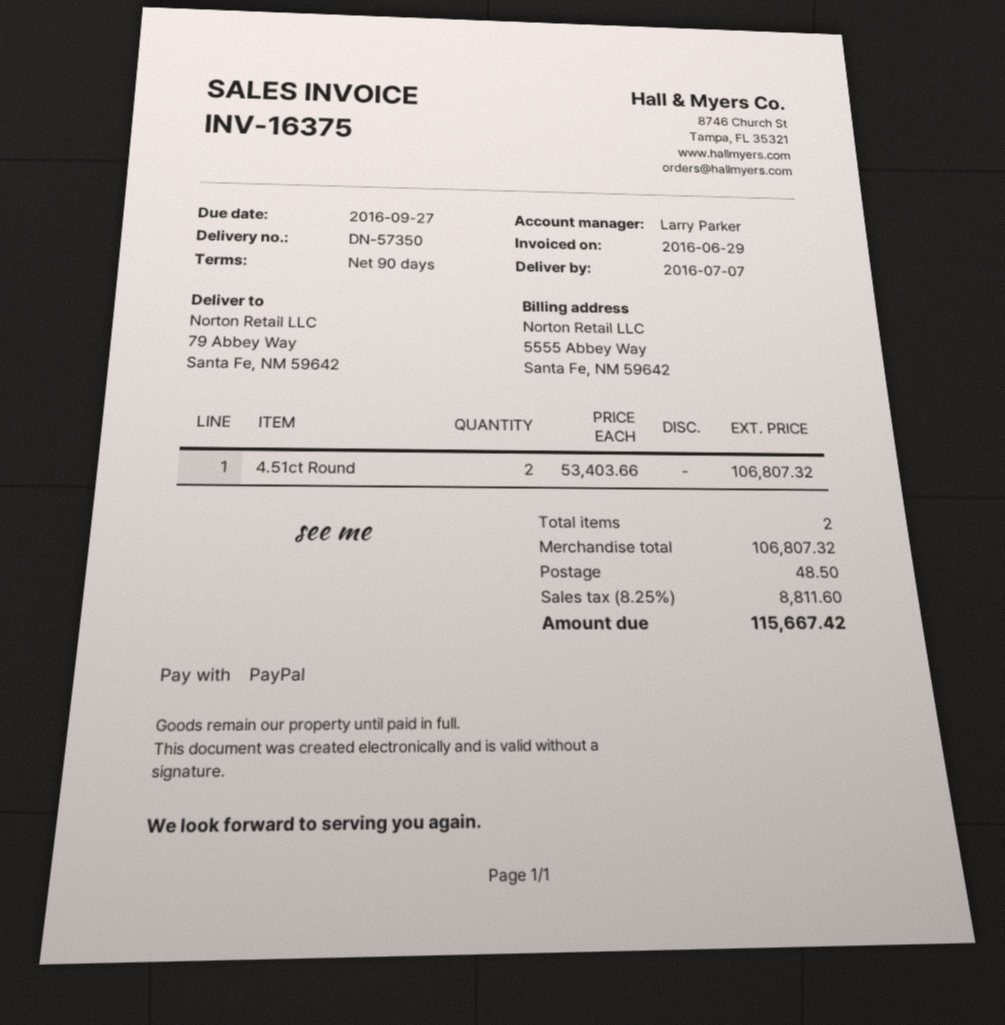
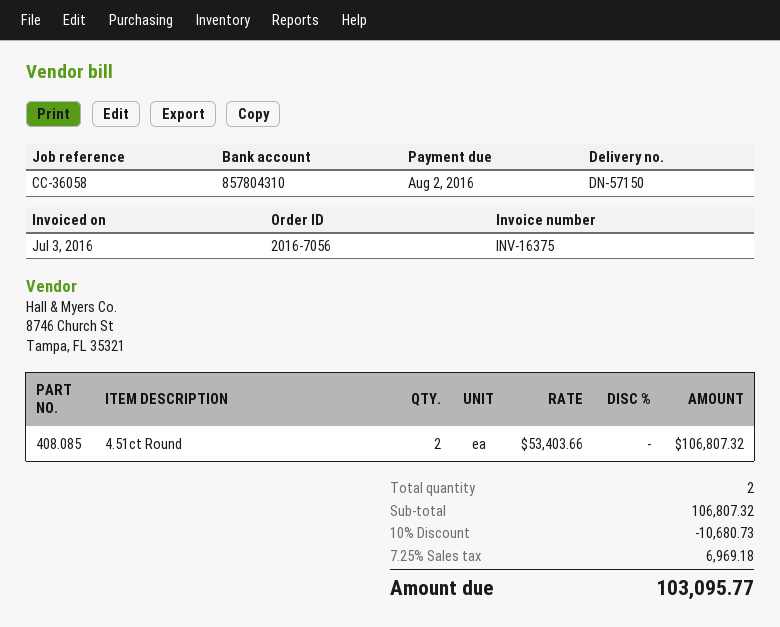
delivery note number: DN-57350 -> DN-57150
invoice date: 2016-06-29 -> 2016-07-03
due date: 2016-09-27 -> 2016-08-02
discount: none -> 10% = 10680.73
shipping: 48.50 -> none
tax: 8.25% = 8811.60 -> 7.25% = 6969.18
total: 115667.42 -> 103095.77

